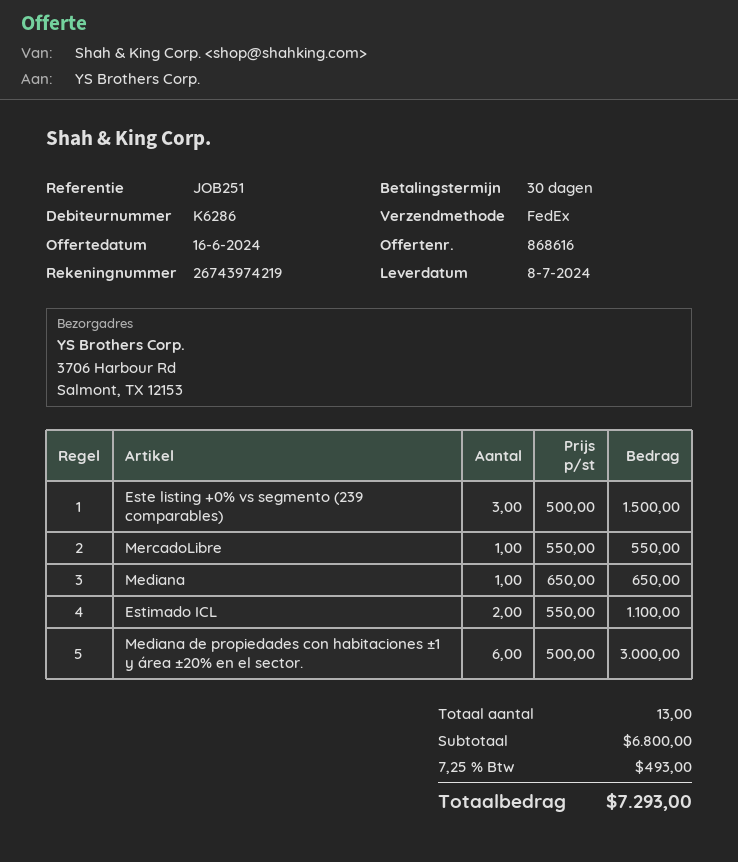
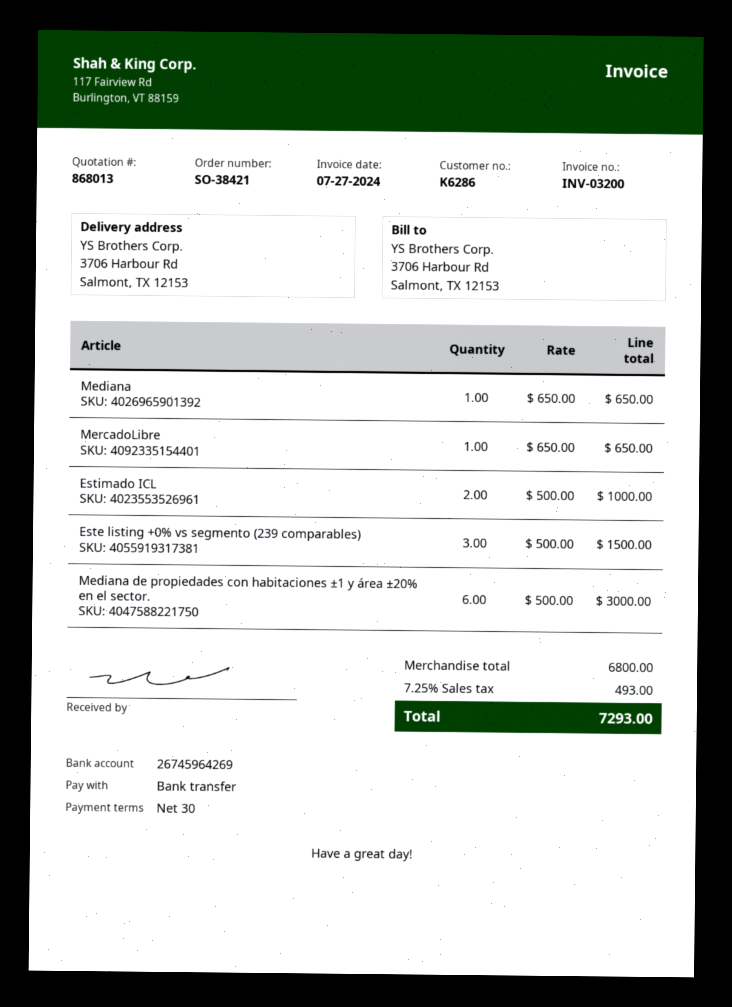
quote number: 868616 -> 868013
bank account: 26743974219 -> 26745964269
MercadoLibre: 1 x 550.00 = 550.00 -> 1 x 650.00 = 650.00
Estimado ICL: 2 x 550.00 = 1100.00 -> 2 x 500.00 = 1000.00

